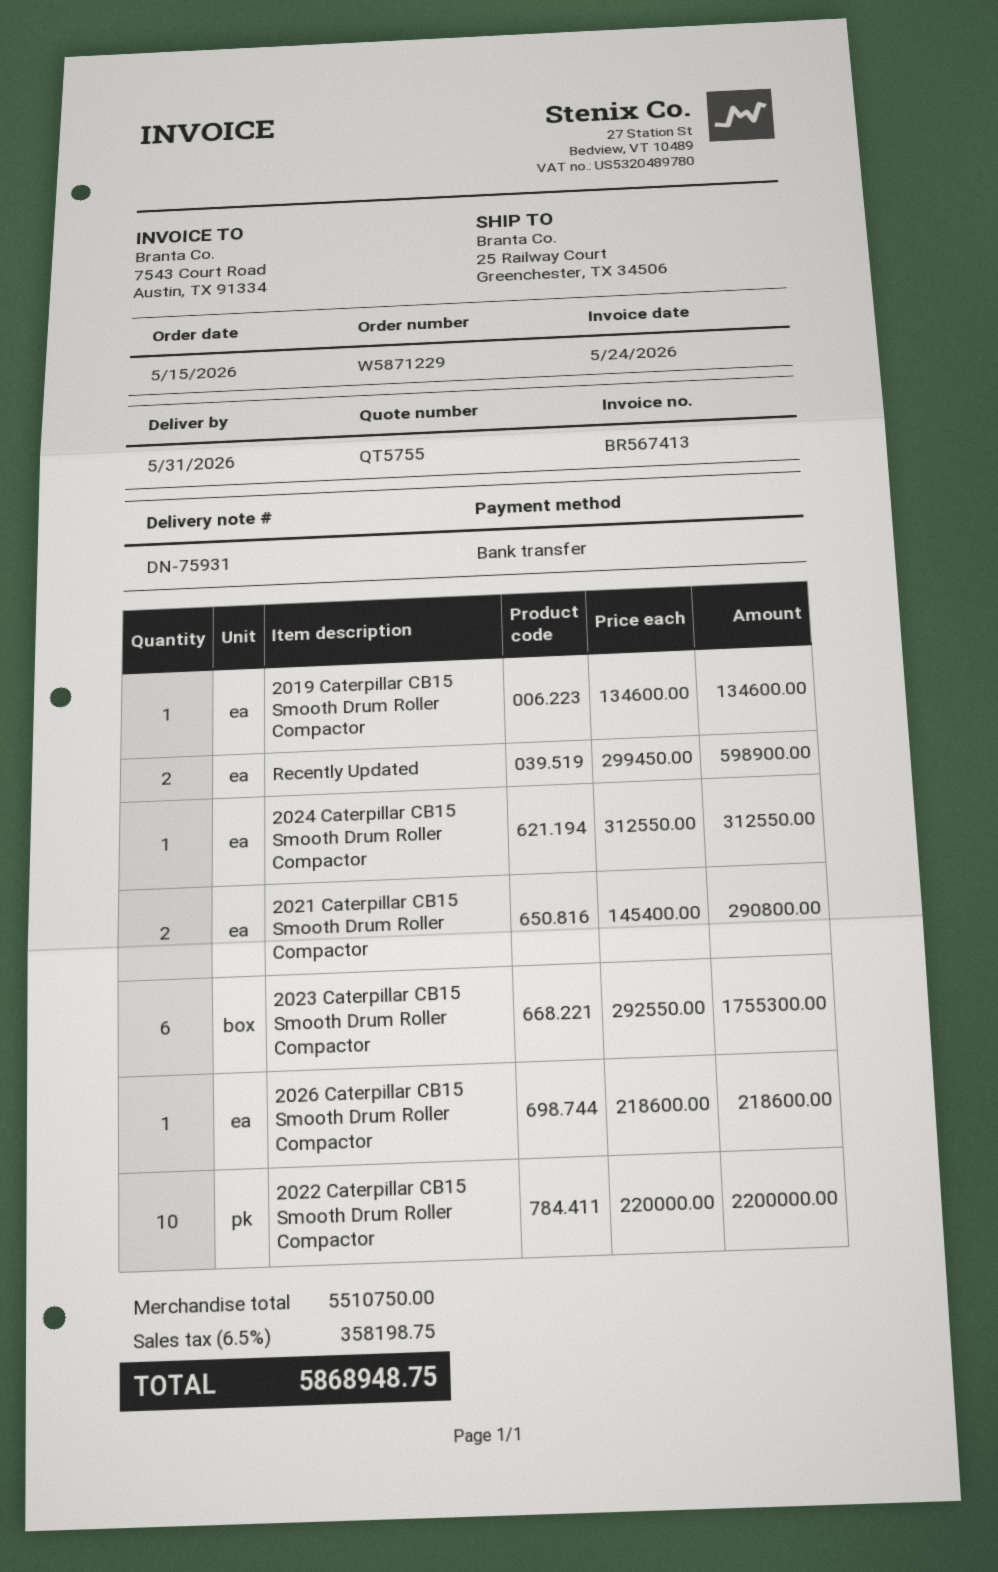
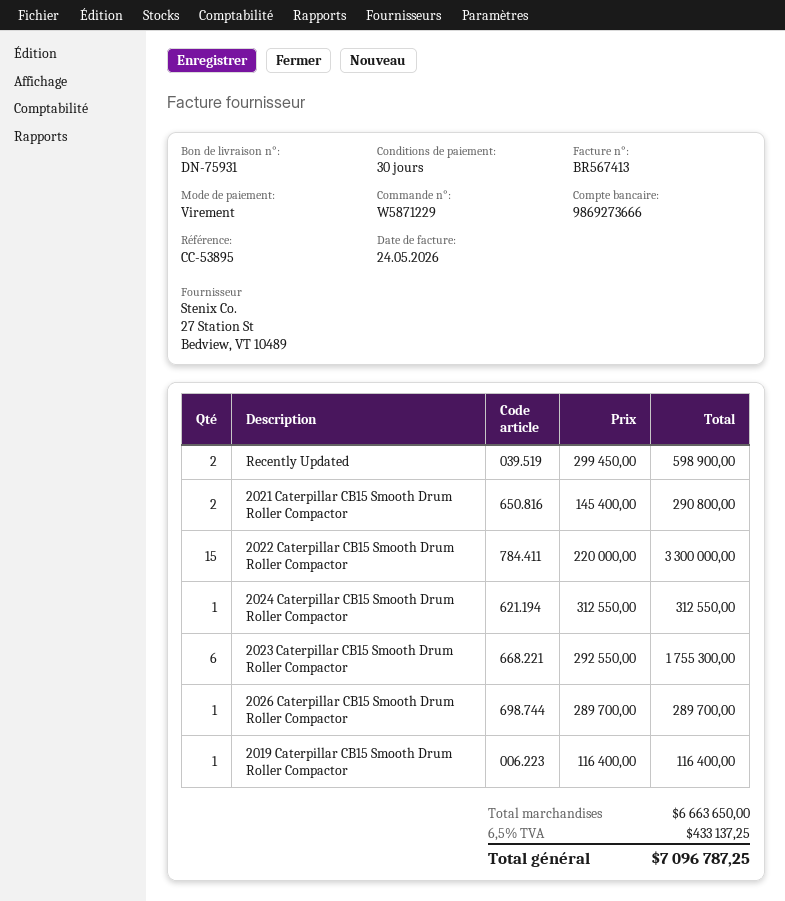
2019 Caterpillar CB15 Smooth Drum Roller Compactor: 1 x 134600.00 = 134600.00 -> 1 x 116400.00 = 116400.00
2026 Caterpillar CB15 Smooth Drum Roller Compactor: 1 x 218600.00 = 218600.00 -> 1 x 289700.00 = 289700.00
2022 Caterpillar CB15 Smooth Drum Roller Compactor: 10 x 220000.00 = 2200000.00 -> 15 x 220000.00 = 3300000.00
subtotal: 5510750.00 -> 6663650.00
tax: 6.5% = 358198.75 -> 6.5% = 433137.25
total: 5868948.75 -> 7096787.25

